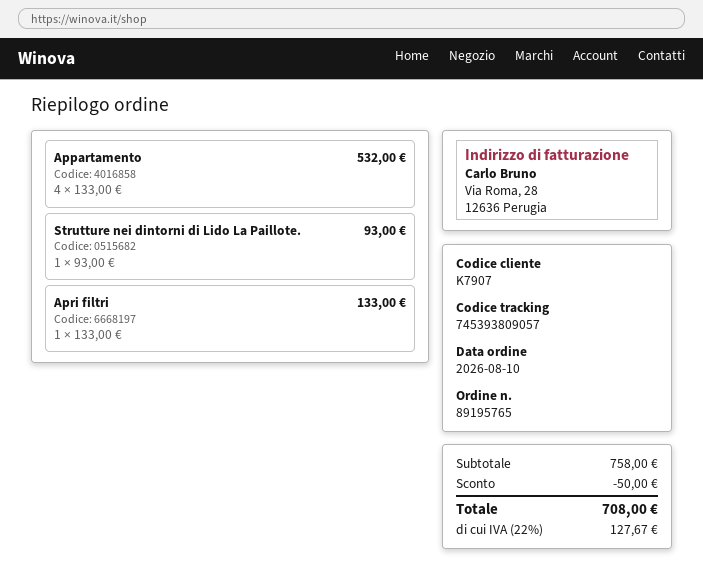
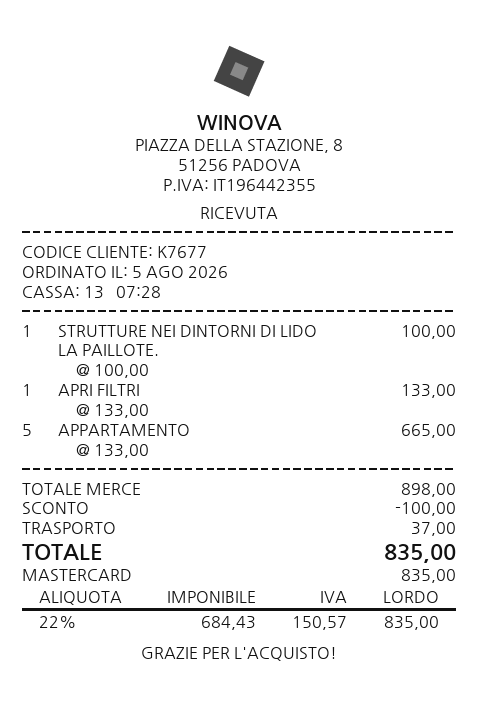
order date: 2026-08-10 -> 2026-08-05
customer number: K7907 -> K7677
Appartamento: 4 x 133.00 = 532.00 -> 5 x 133.00 = 665.00
Strutture nei dintorni di Lido La Paillote.: 1 x 93.00 = 93.00 -> 1 x 100.00 = 100.00
subtotal: 758.00 -> 898.00
discount: 50.00 -> 100.00
shipping: none -> 37.00
tax: 22% = 127.67 -> 22% = 150.57
total: 708.00 -> 835.00

